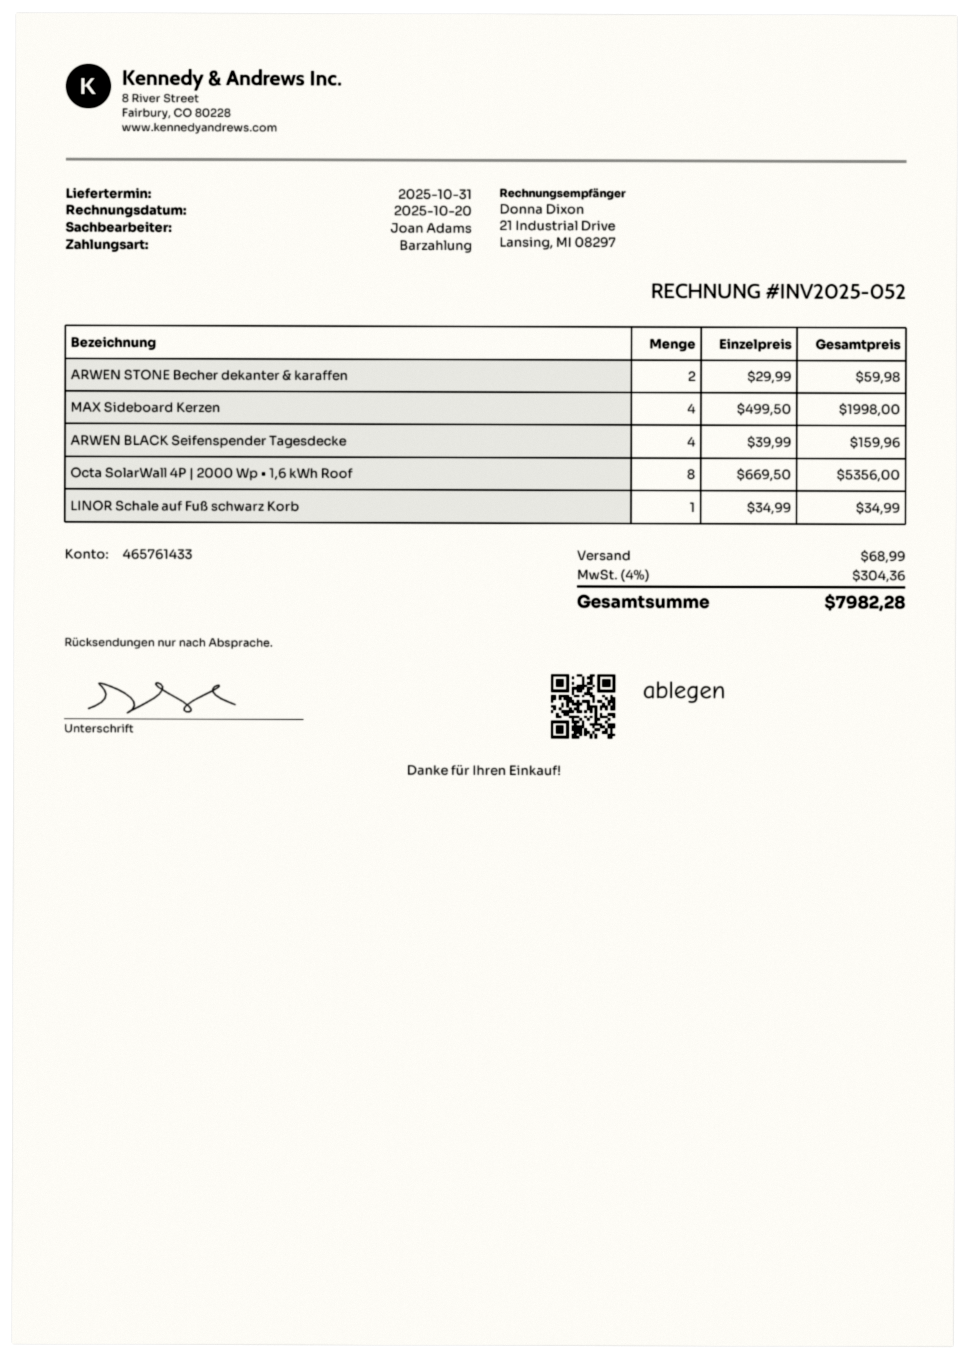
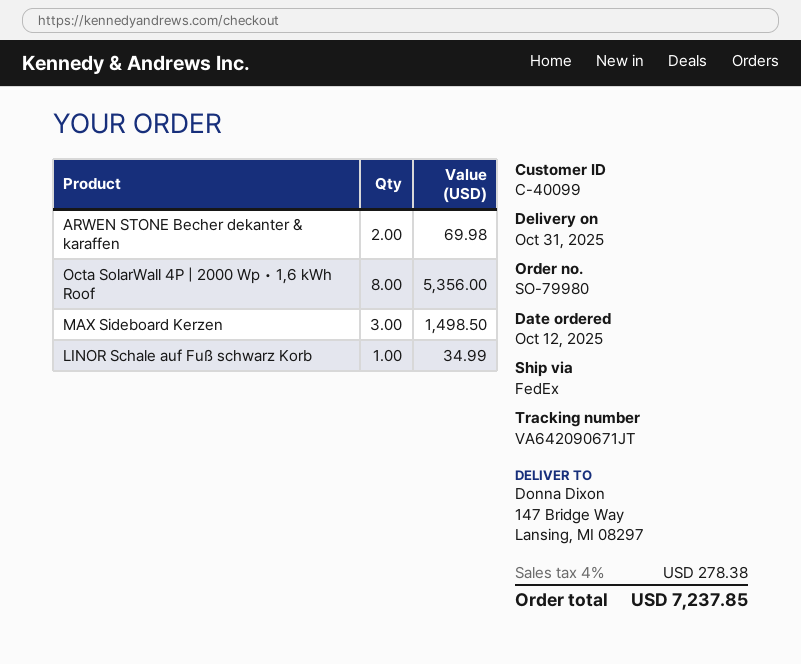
ARWEN STONE Becher dekanter & karaffen: 2 for 59.98 -> 2 for 69.98
MAX Sideboard Kerzen: 4 for 1998.00 -> 3 for 1498.50
ARWEN BLACK Seifenspender Tagesdecke: 4 for 159.96 -> none
shipping: 68.99 -> none
tax: 4% = 304.36 -> 4% = 278.38
total: 7982.28 -> 7237.85

